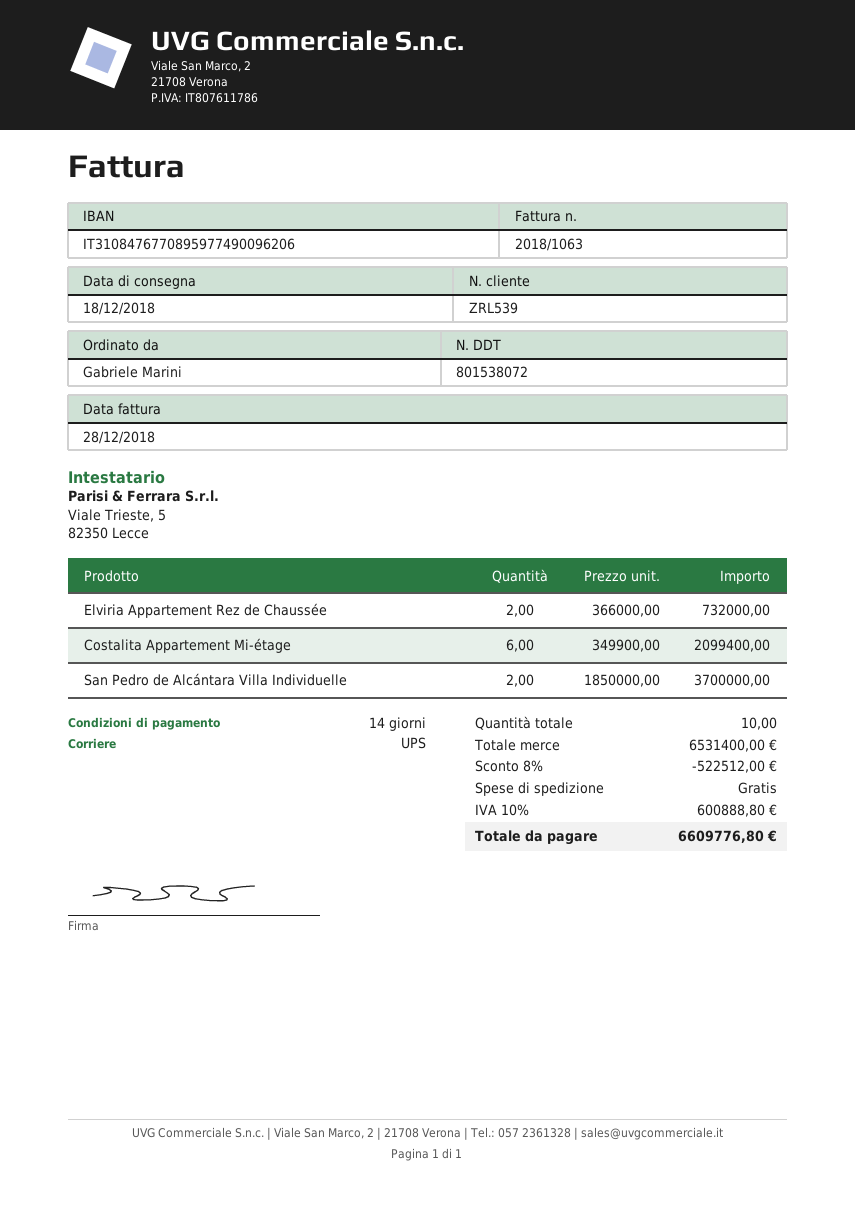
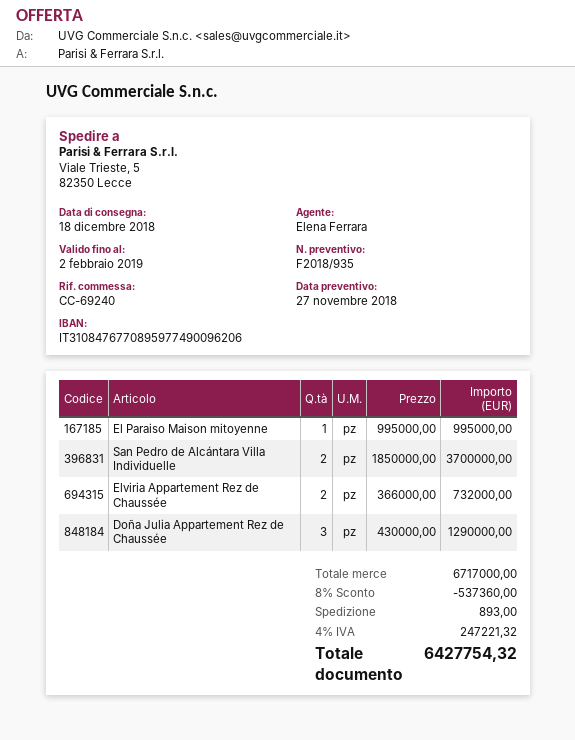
Costalita Appartement Mi-étage: 6 x 349900.00 = 2099400.00 -> none
El Paraiso Maison mitoyenne: none -> 1 x 995000.00 = 995000.00
Doña Julia Appartement Rez de Chaussée: none -> 3 x 430000.00 = 1290000.00
subtotal: 6531400.00 -> 6717000.00
discount: 8% = 522512.00 -> 8% = 537360.00
shipping: 0.00 -> 893.00
tax: 10% = 600888.80 -> 4% = 247221.32
total: 6609776.80 -> 6427754.32

